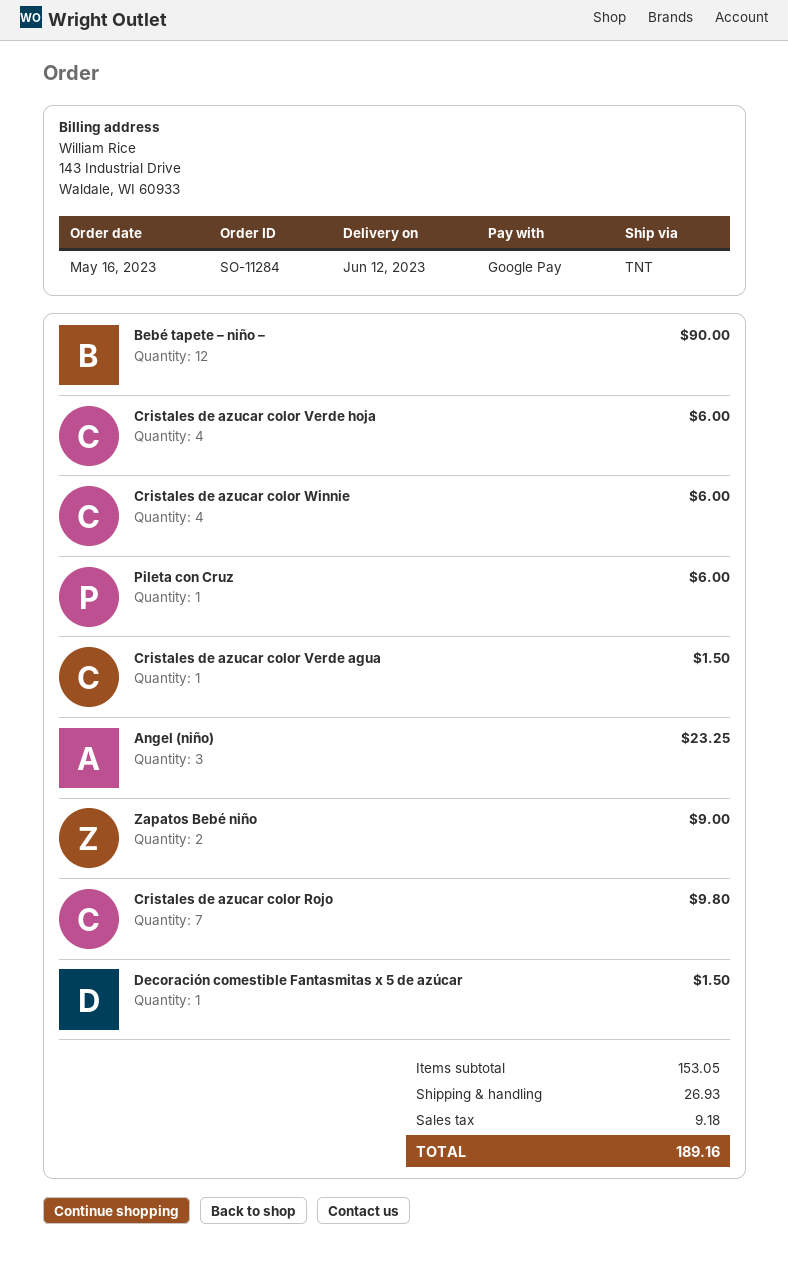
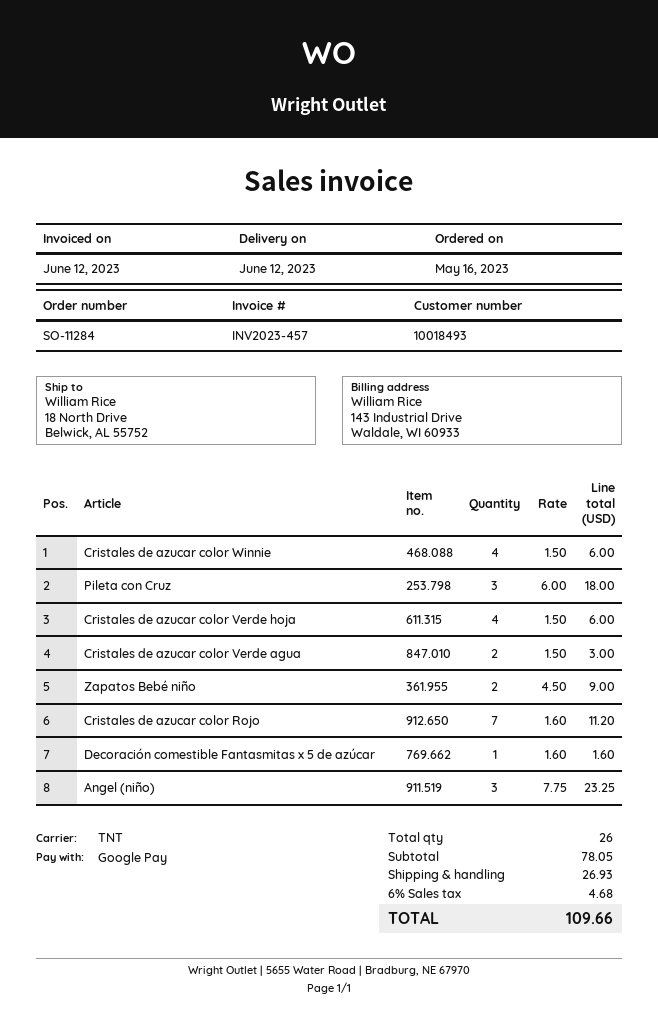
Bebé tapete – niño –: 12 for 90.00 -> none
Pileta con Cruz: 1 for 6.00 -> 3 for 18.00
Cristales de azucar color Verde agua: 1 for 1.50 -> 2 for 3.00
Cristales de azucar color Rojo: 7 for 9.80 -> 7 for 11.20
Decoración comestible Fantasmitas x 5 de azúcar: 1 for 1.50 -> 1 for 1.60
subtotal: 153.05 -> 78.05
tax: 9.18 -> 4.68
total: 189.16 -> 109.66

